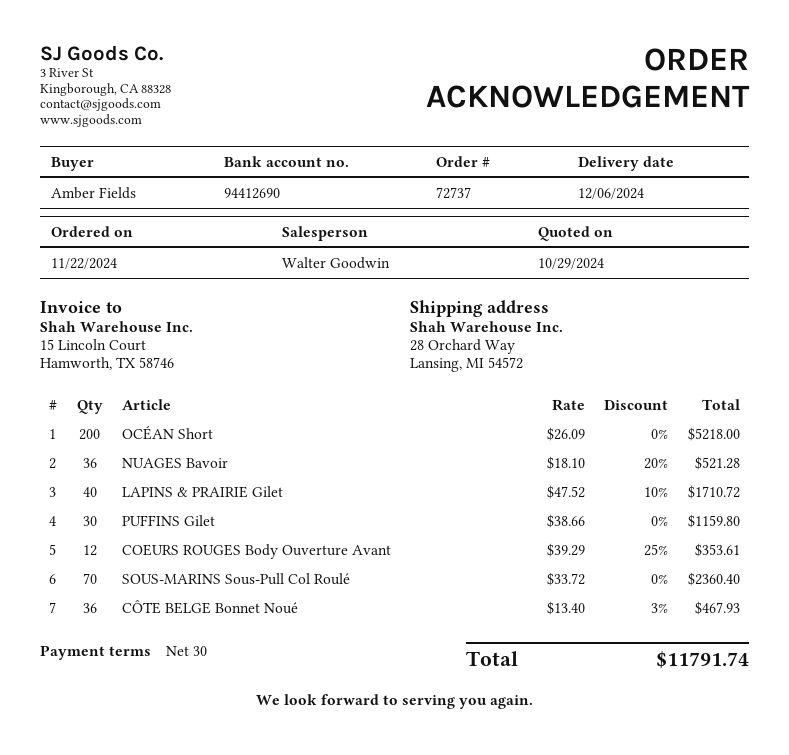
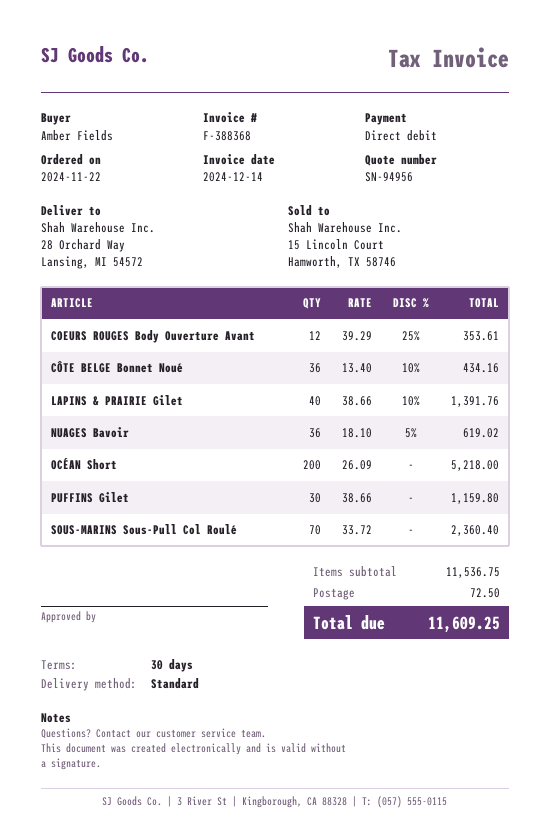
NUAGES Bavoir: 36 x 18.10 - 20% = 521.28 -> 36 x 18.10 - 5% = 619.02
LAPINS & PRAIRIE Gilet: 40 x 47.52 - 10% = 1710.72 -> 40 x 38.66 - 10% = 1391.76
CÔTE BELGE Bonnet Noué: 36 x 13.40 - 3% = 467.93 -> 36 x 13.40 - 10% = 434.16
shipping: none -> 72.50
total: 11791.74 -> 11609.25

